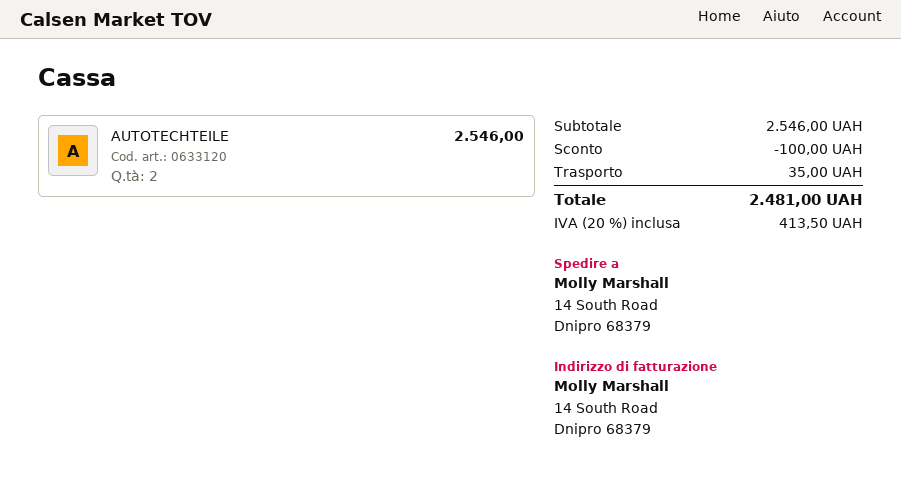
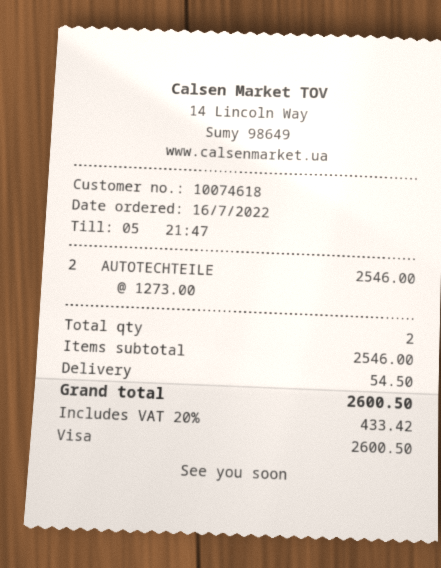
discount: 100.00 -> none
shipping: 35.00 -> 54.50
tax: 20% = 413.50 -> 20% = 433.42
total: 2481.00 -> 2600.50

